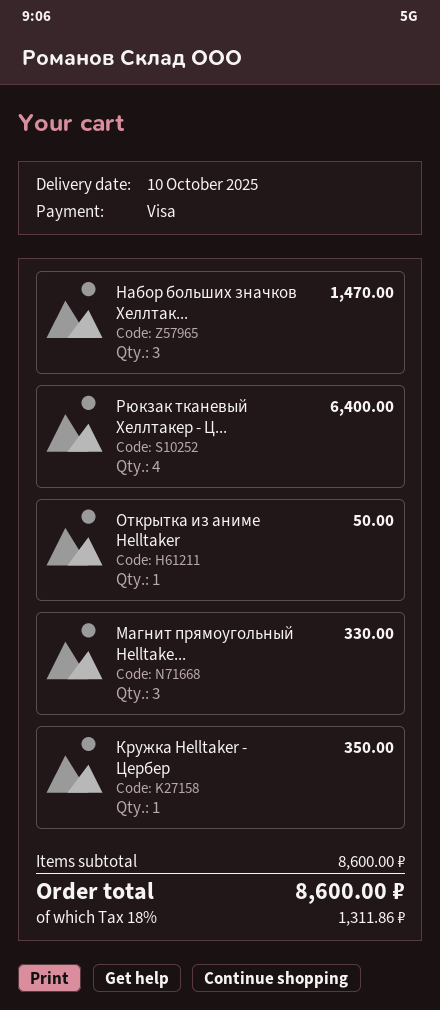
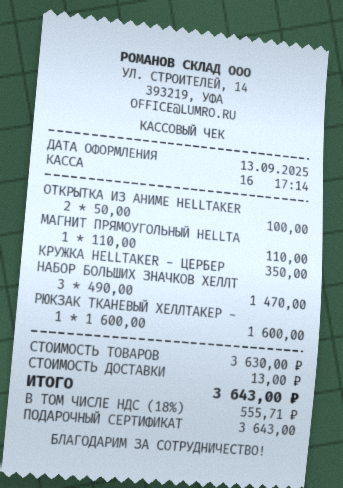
payment method: Visa -> gift card
Рюкзак тканевый Хеллтакер - Ц...: 4 for 6400.00 -> 1 for 1600.00
Открытка из аниме Helltaker: 1 for 50.00 -> 2 for 100.00
Магнит прямоугольный Helltake...: 3 for 330.00 -> 1 for 110.00
subtotal: 8600.00 -> 3630.00
shipping: none -> 13.00
tax: 18% = 1311.86 -> 18% = 555.71
total: 8600.00 -> 3643.00

